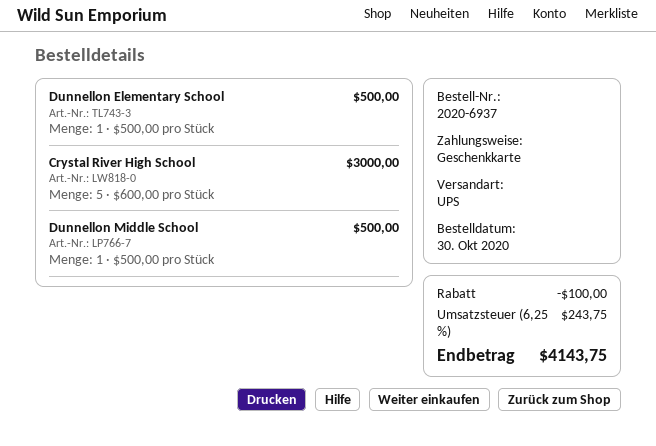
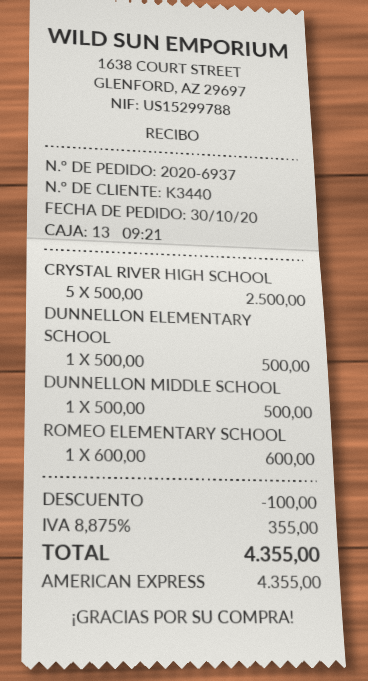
payment method: gift card -> American Express
Crystal River High School: 5 x 600.00 = 3000.00 -> 5 x 500.00 = 2500.00
ROMEO ELEMENTARY SCHOOL: none -> 1 x 600.00 = 600.00
tax: 6.25% = 243.75 -> 8.875% = 355.00
total: 4143.75 -> 4355.00

